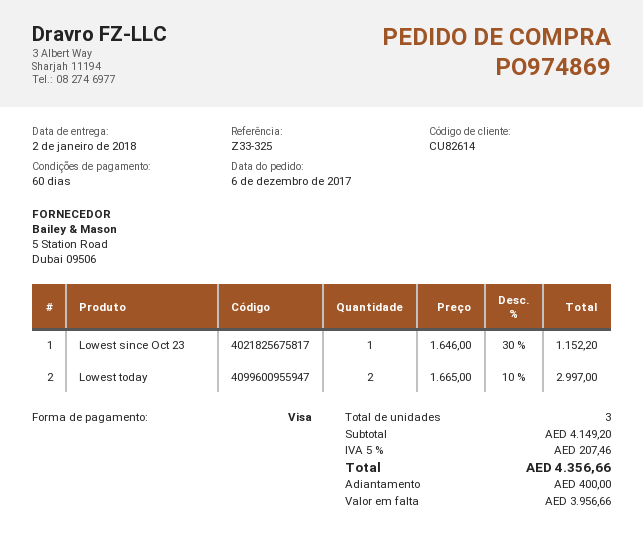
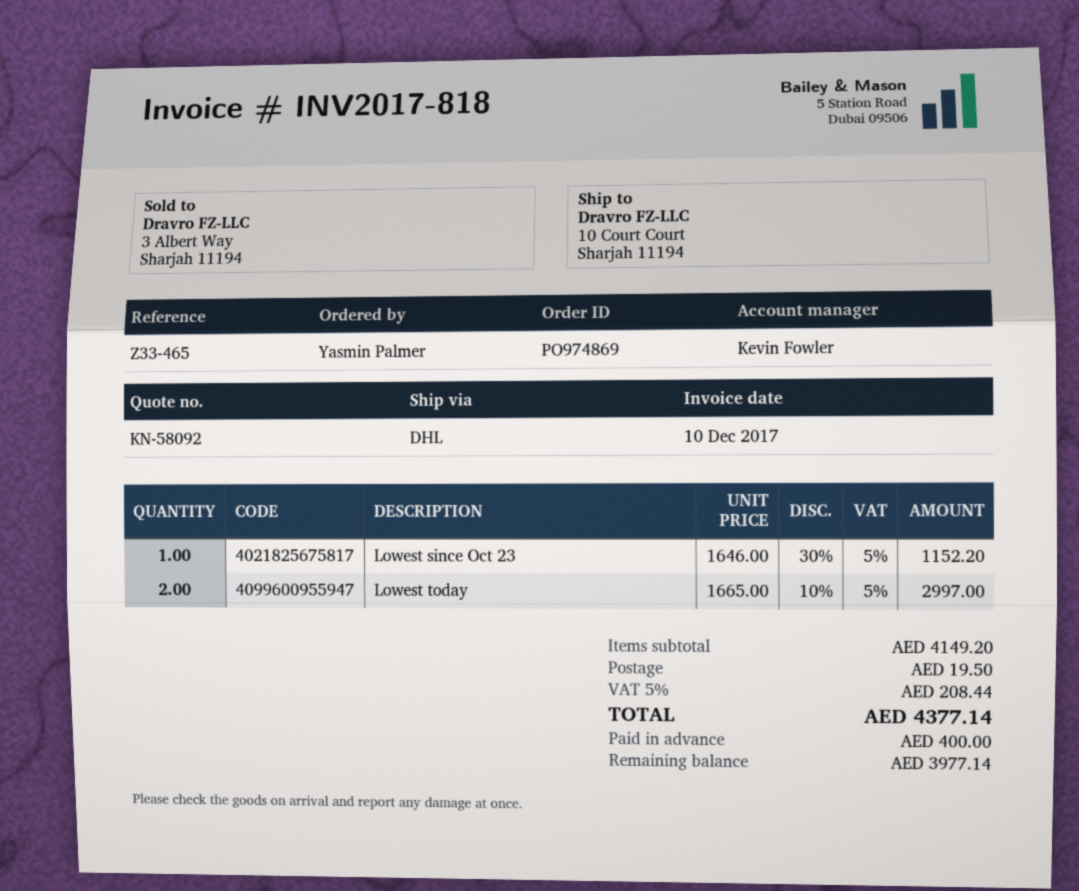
reference: Z33-325 -> Z33-465
shipping: none -> 19.50
tax: 5% = 207.46 -> 5% = 208.44
total: 4356.66 -> 4377.14
balance: 3956.66 -> 3977.14

